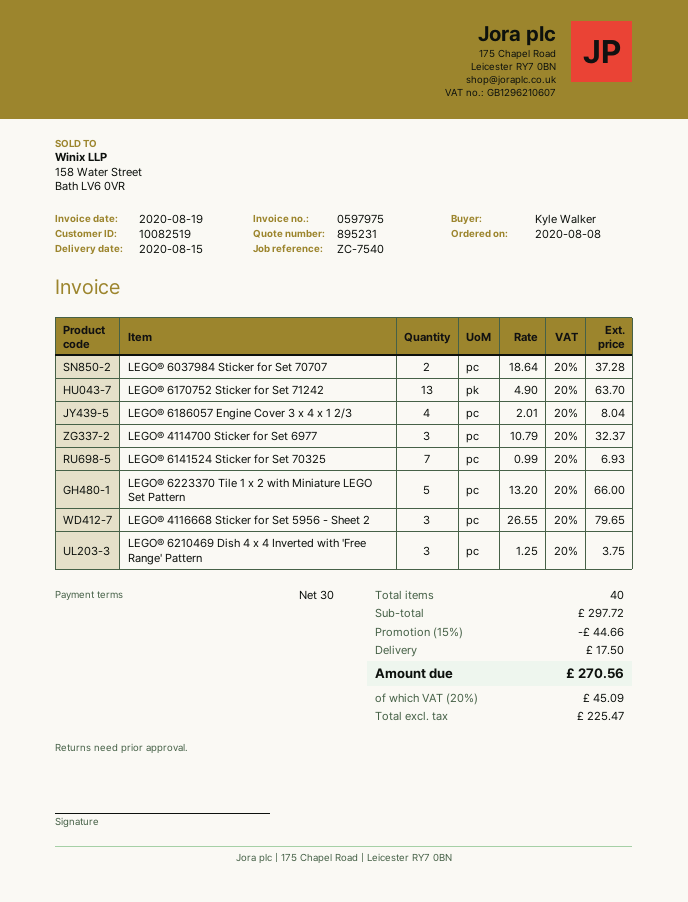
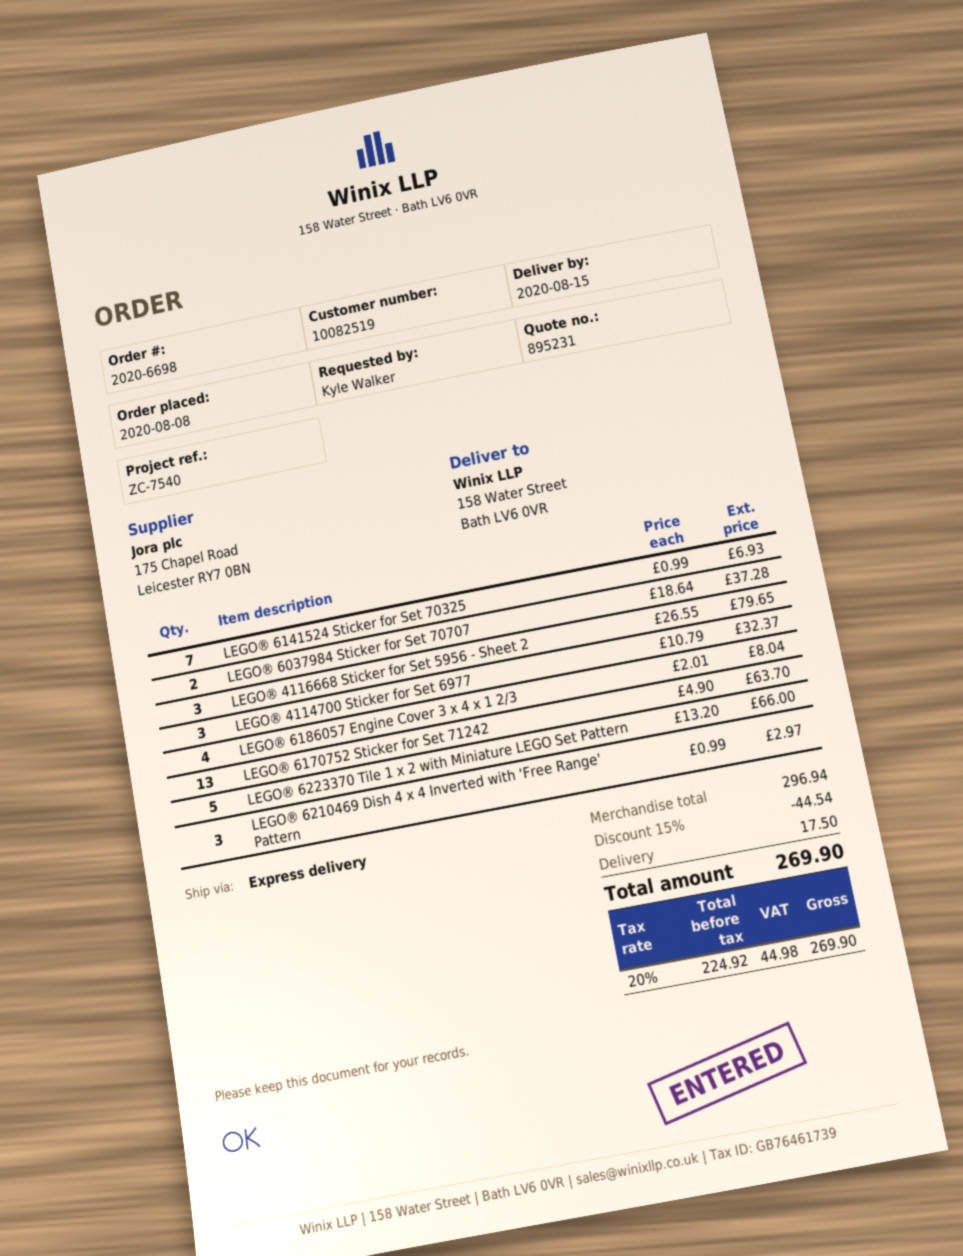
LEGO® 6210469 Dish 4 x 4 Inverted with 'Free Range' Pattern: 3 x 1.25 = 3.75 -> 3 x 0.99 = 2.97
subtotal: 297.72 -> 296.94
discount: 15% = 44.66 -> 15% = 44.54
net: 225.47 -> 224.92
tax: 20% = 45.09 -> 20% = 44.98
total: 270.56 -> 269.90

